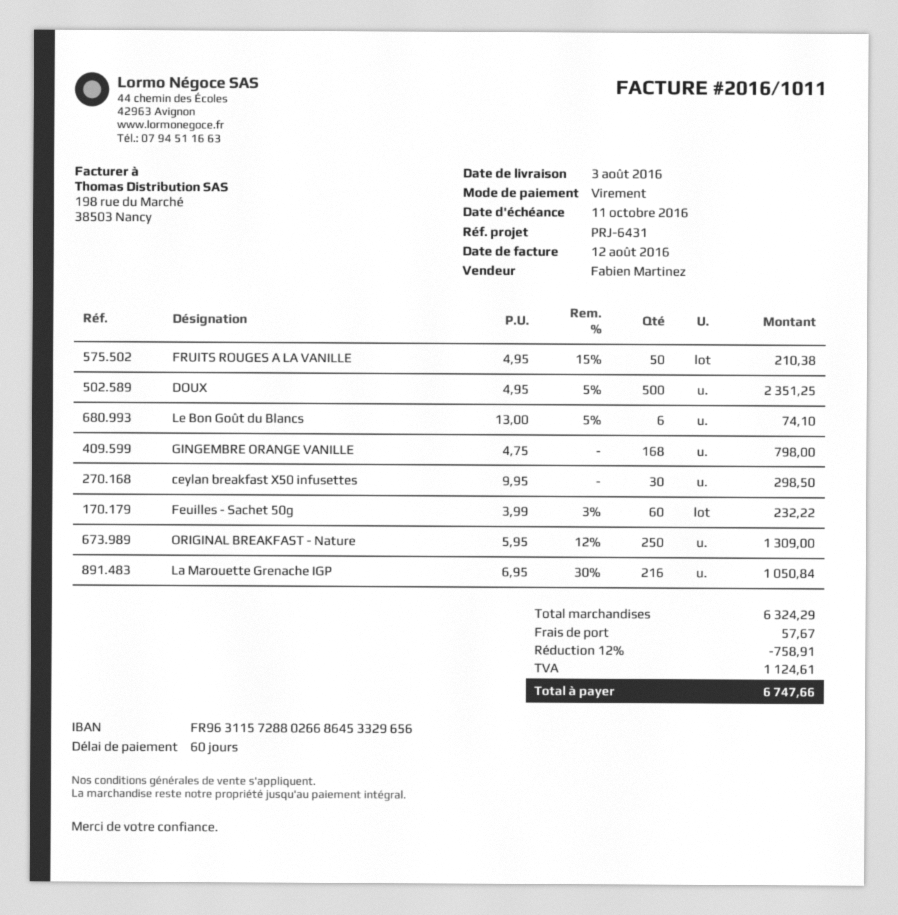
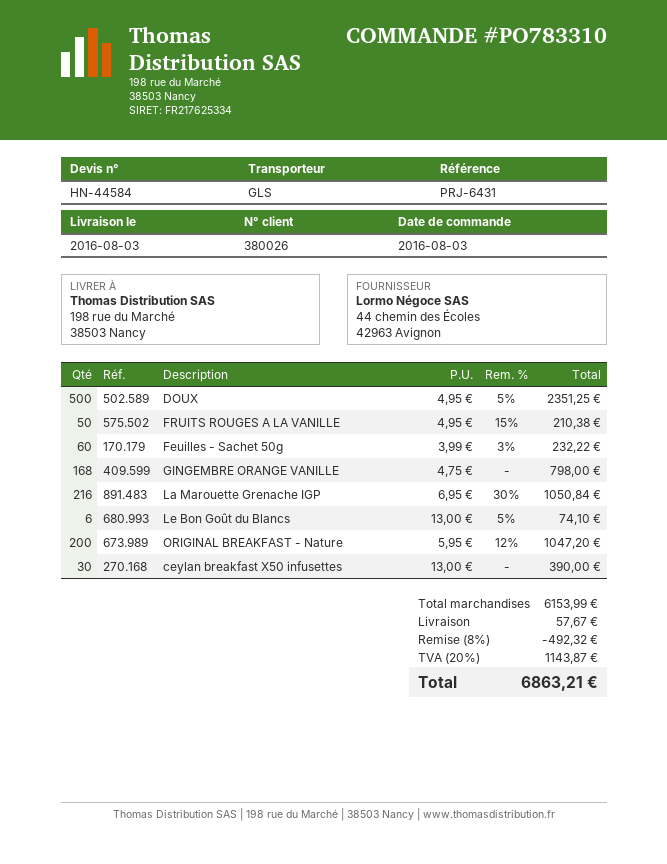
ceylan breakfast X50 infusettes: 30 x 9.95 = 298.50 -> 30 x 13.00 = 390.00
ORIGINAL BREAKFAST - Nature: 250 x 5.95 - 12% = 1309.00 -> 200 x 5.95 - 12% = 1047.20
subtotal: 6324.29 -> 6153.99
discount: 12% = 758.91 -> 8% = 492.32
tax: 1124.61 -> 1143.87
total: 6747.66 -> 6863.21

